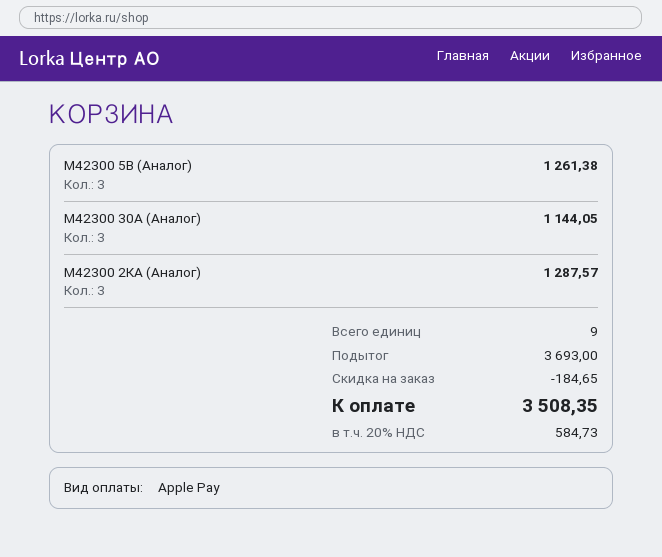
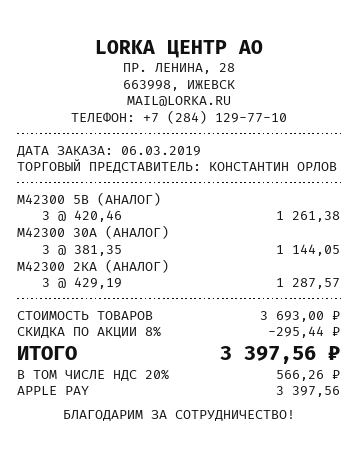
discount: 184.65 -> 295.44
tax: 20% = 584.73 -> 20% = 566.26
total: 3508.35 -> 3397.56

